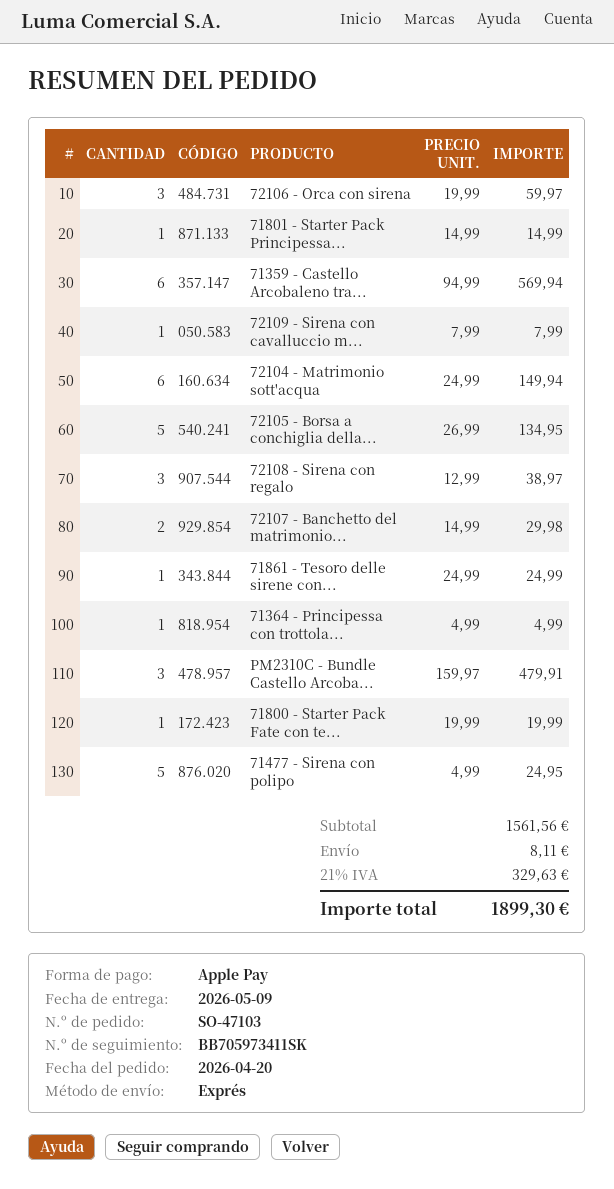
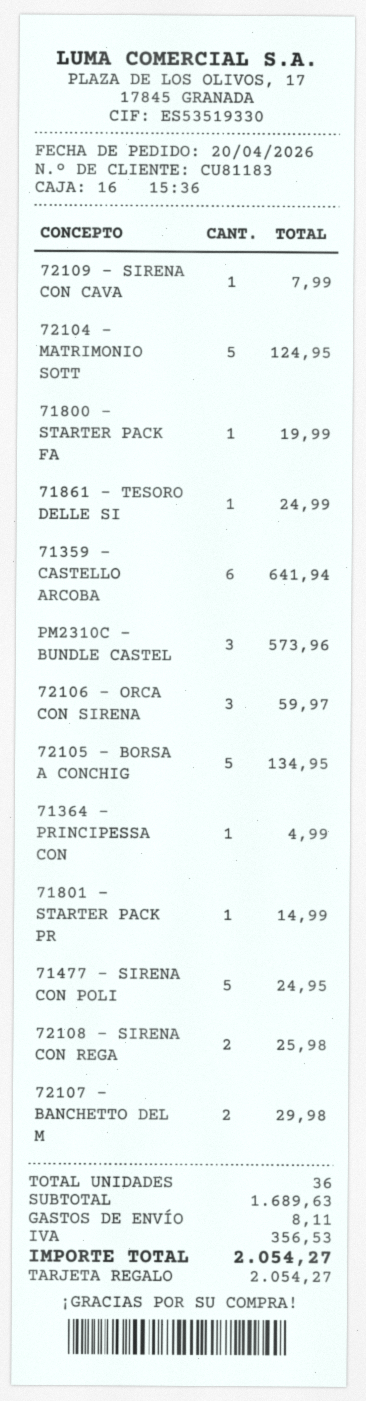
payment method: Apple Pay -> gift card
71359 - Castello Arcobaleno tra...: 6 for 569.94 -> 6 for 641.94
72104 - Matrimonio sott'acqua: 6 for 149.94 -> 5 for 124.95
72108 - Sirena con regalo: 3 for 38.97 -> 2 for 25.98
PM2310C - Bundle Castello Arcoba...: 3 for 479.91 -> 3 for 573.96
subtotal: 1561.56 -> 1689.63
tax: 329.63 -> 356.53
total: 1899.30 -> 2054.27

